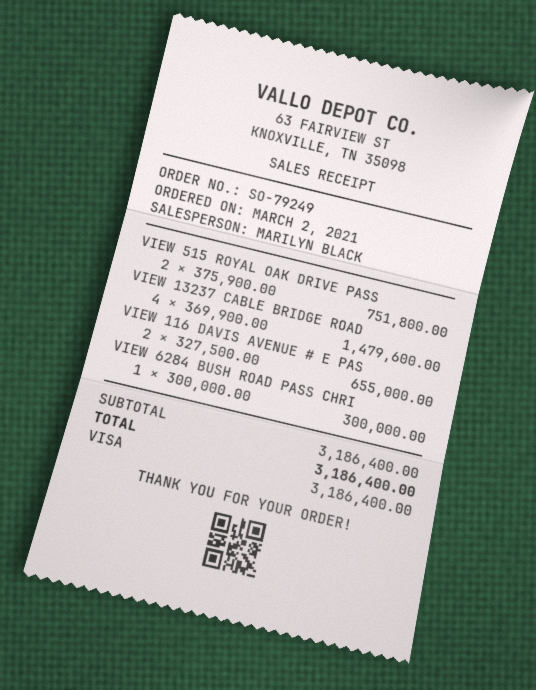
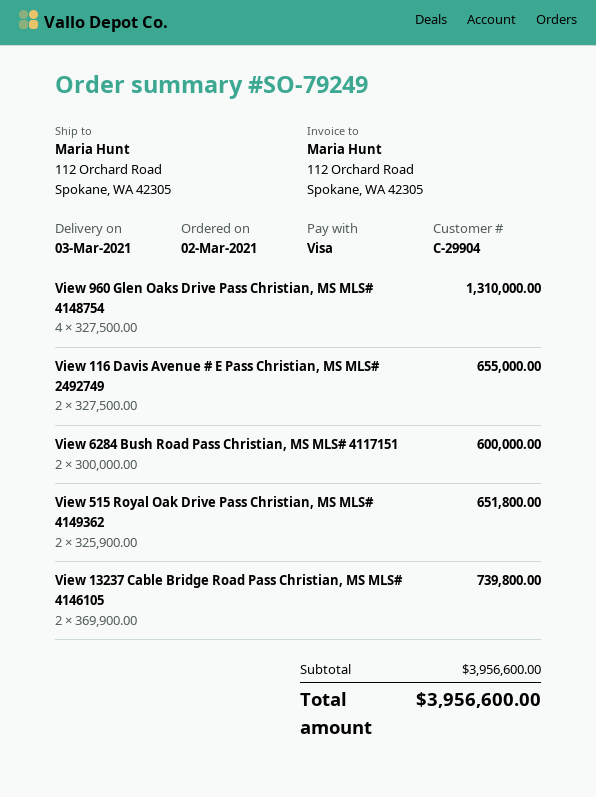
VIEW 515 ROYAL OAK DRIVE PASS: 2 x 375900.00 = 751800.00 -> 2 x 325900.00 = 651800.00
VIEW 13237 CABLE BRIDGE ROAD: 4 x 369900.00 = 1479600.00 -> 2 x 369900.00 = 739800.00
VIEW 6284 BUSH ROAD PASS CHRI: 1 x 300000.00 = 300000.00 -> 2 x 300000.00 = 600000.00
View 960 Glen Oaks Drive Pass Christian, MS MLS# 4148754: none -> 4 x 327500.00 = 1310000.00
subtotal: 3186400.00 -> 3956600.00
total: 3186400.00 -> 3956600.00

